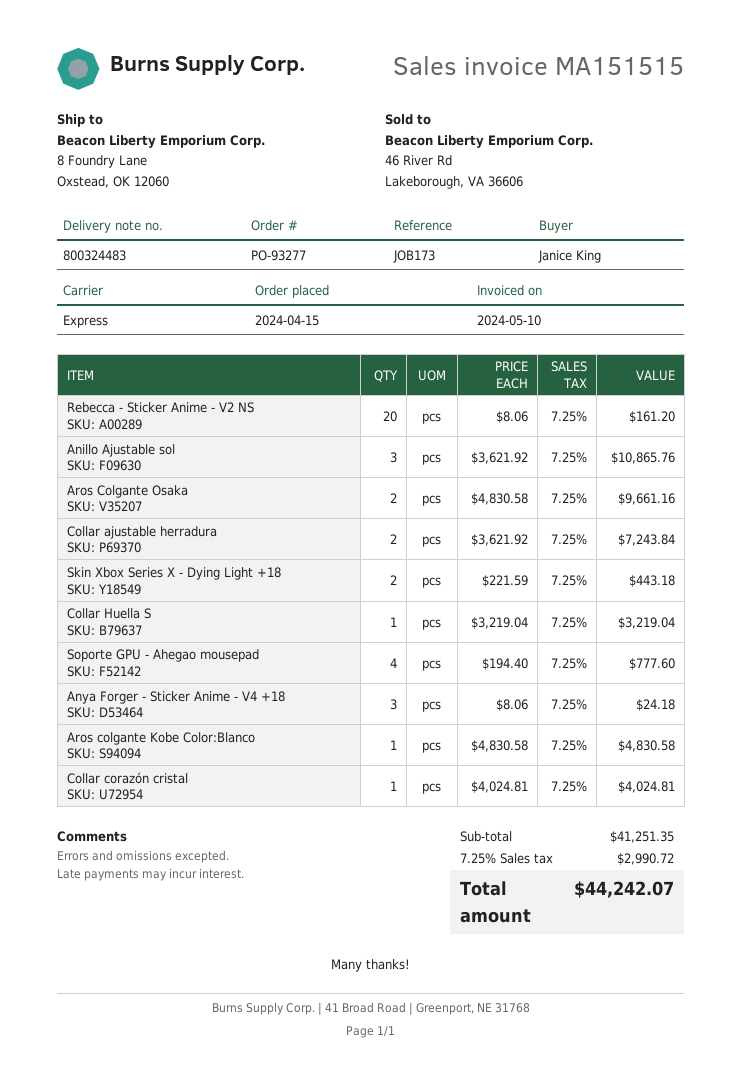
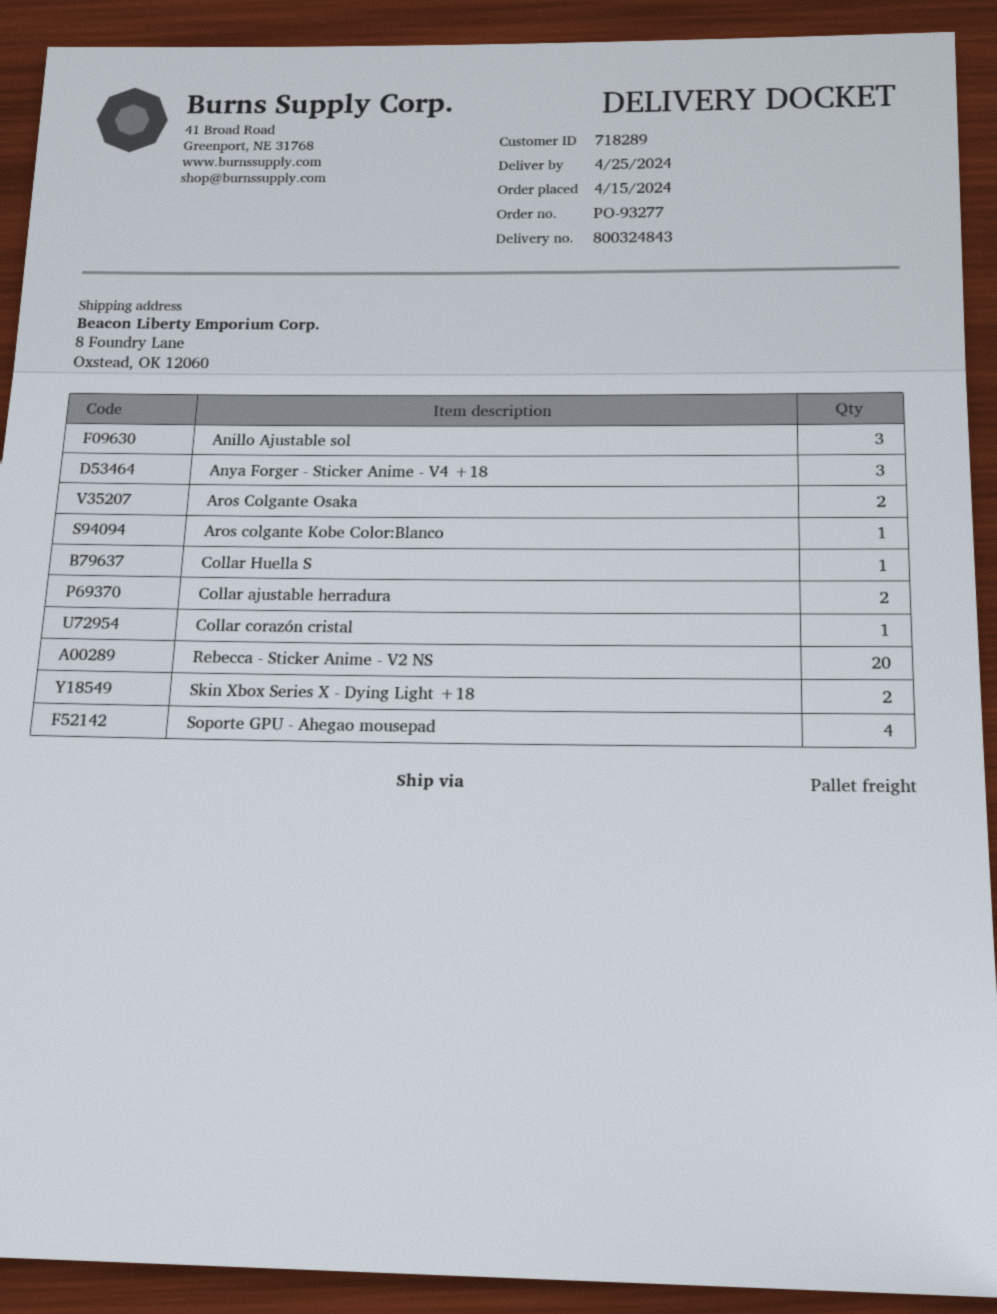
delivery note number: 800324483 -> 800324843
shipping method: express -> pallet freight

